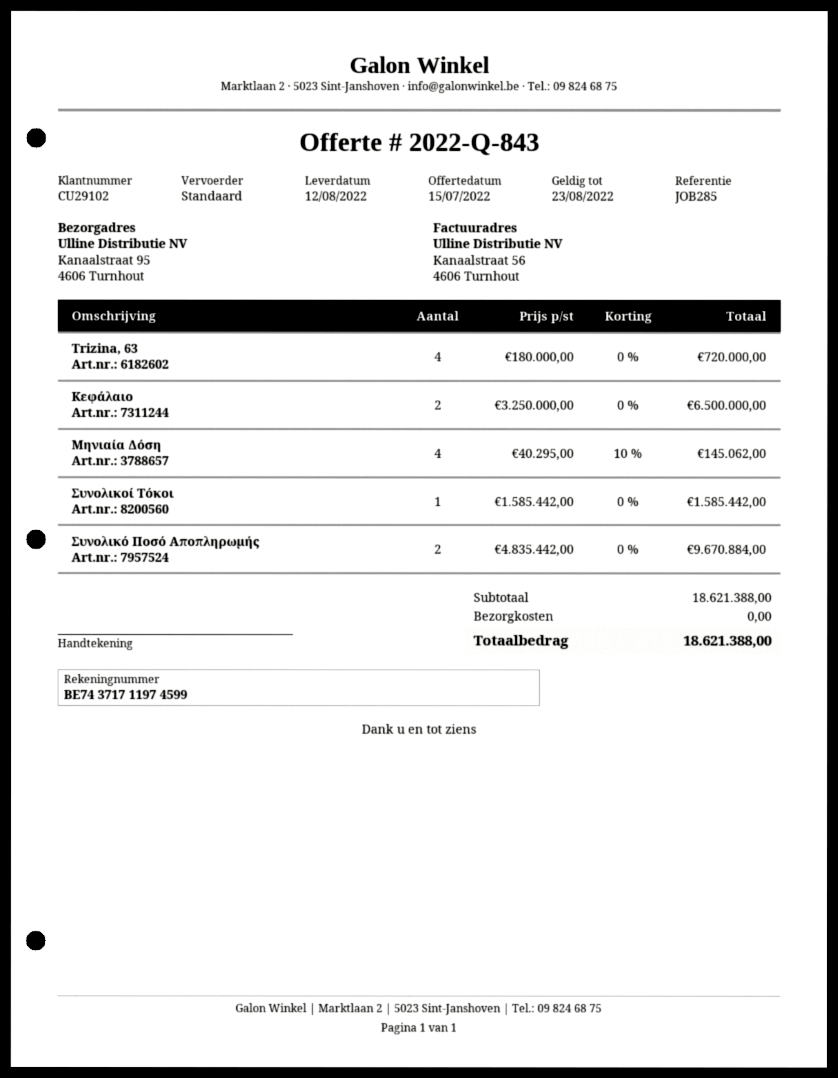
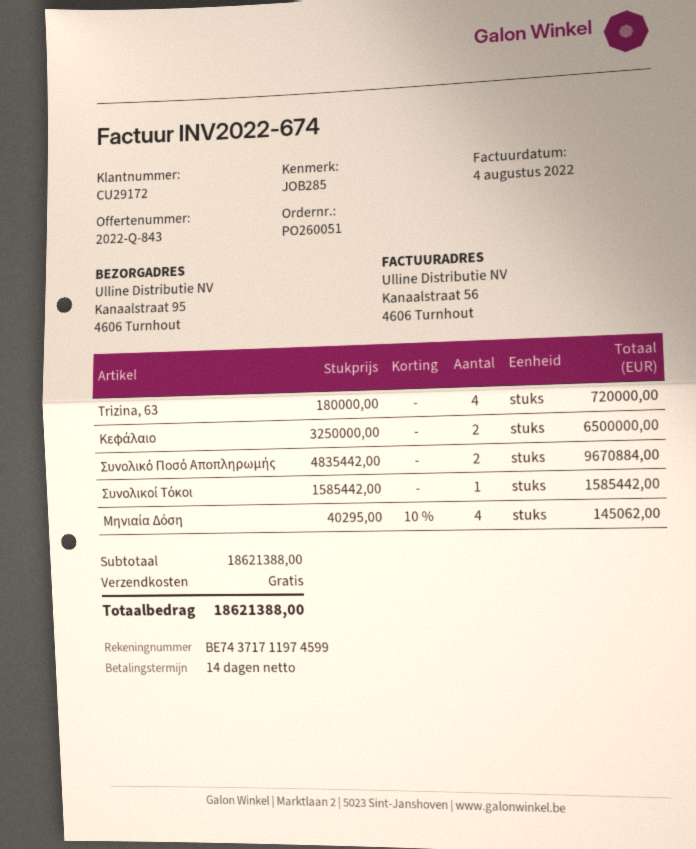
customer number: CU29102 -> CU29172

